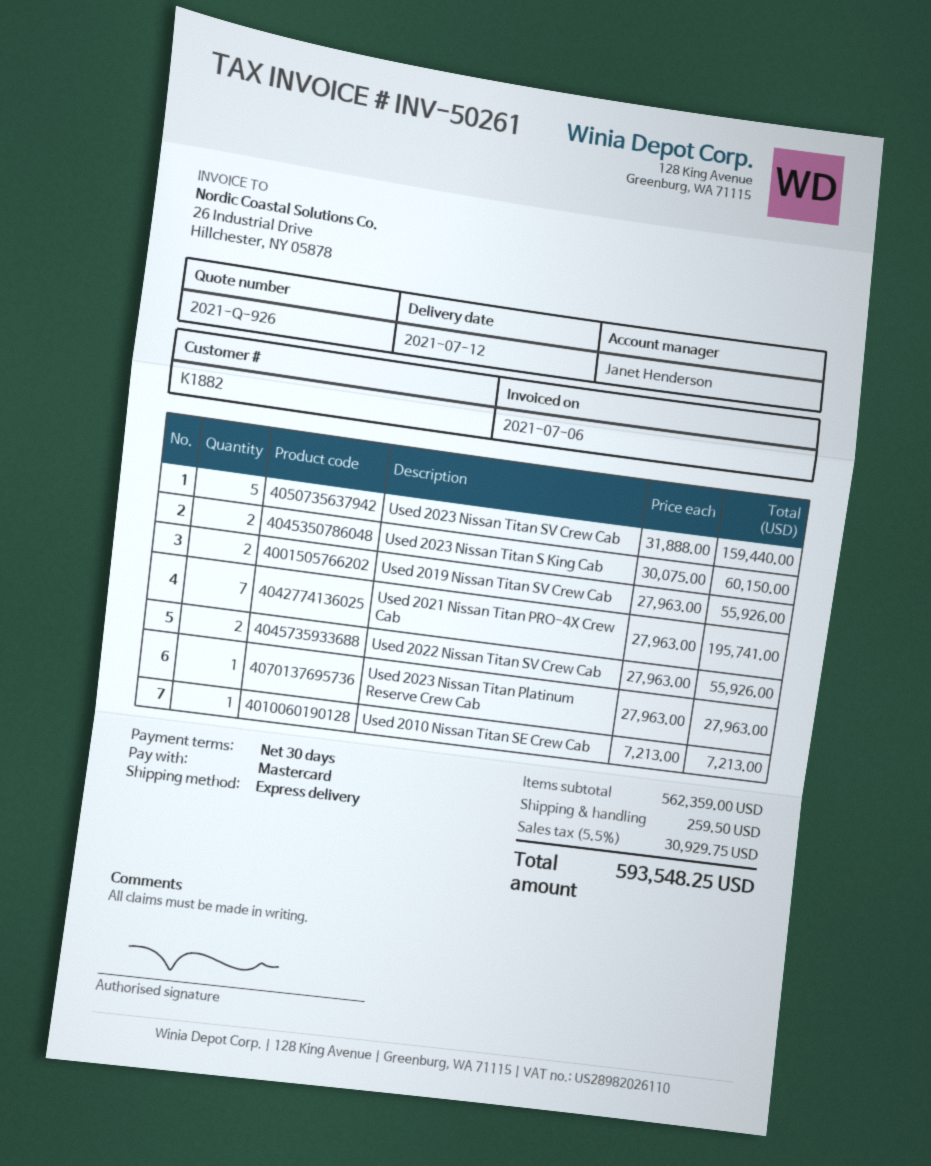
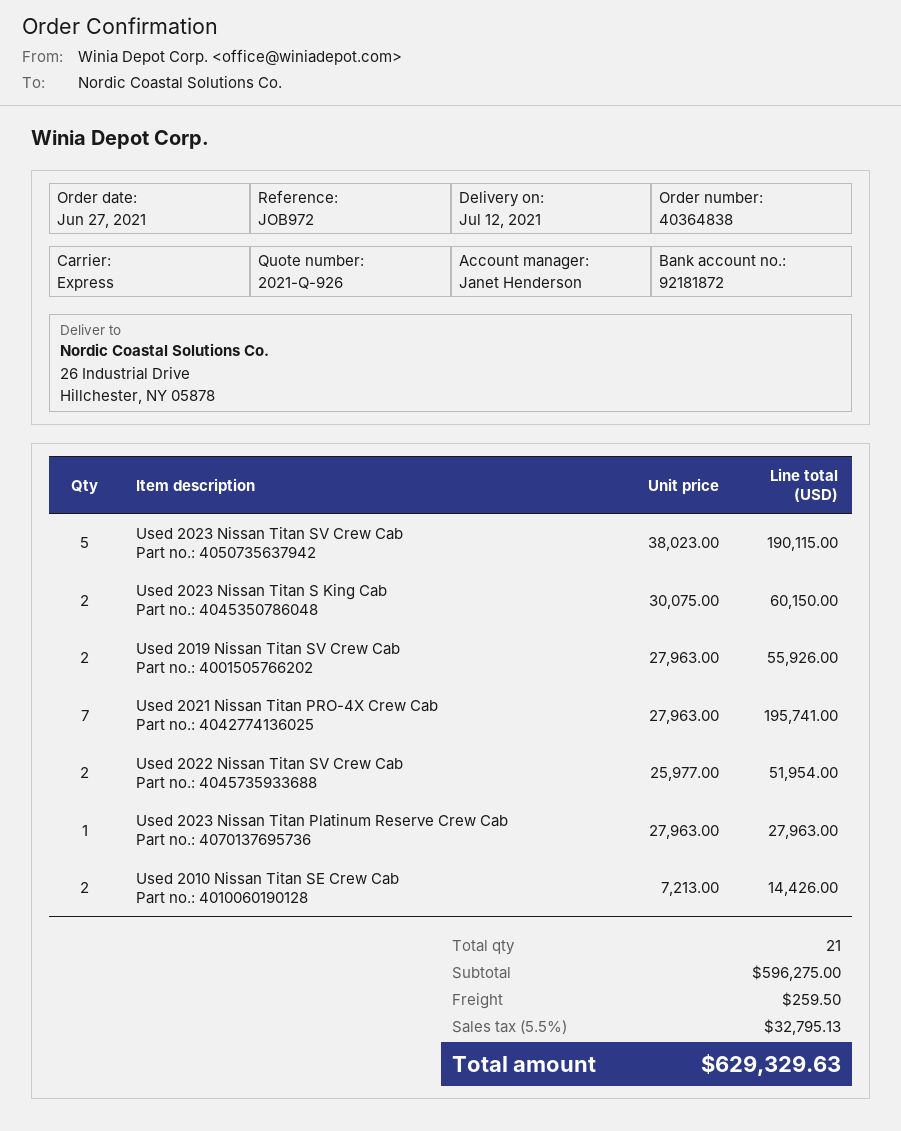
Used 2023 Nissan Titan SV Crew Cab: 5 x 31888.00 = 159440.00 -> 5 x 38023.00 = 190115.00
Used 2022 Nissan Titan SV Crew Cab: 2 x 27963.00 = 55926.00 -> 2 x 25977.00 = 51954.00
Used 2010 Nissan Titan SE Crew Cab: 1 x 7213.00 = 7213.00 -> 2 x 7213.00 = 14426.00
subtotal: 562359.00 -> 596275.00
tax: 5.5% = 30929.75 -> 5.5% = 32795.13
total: 593548.25 -> 629329.63

